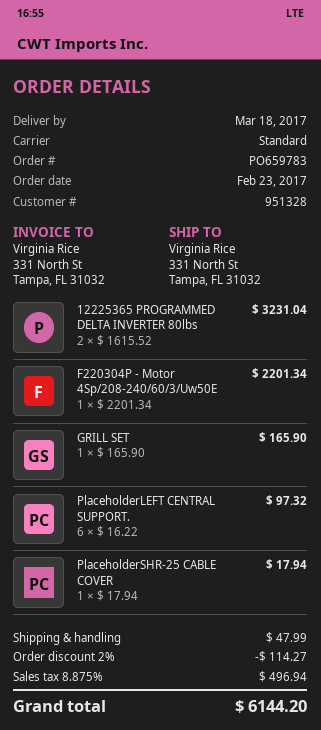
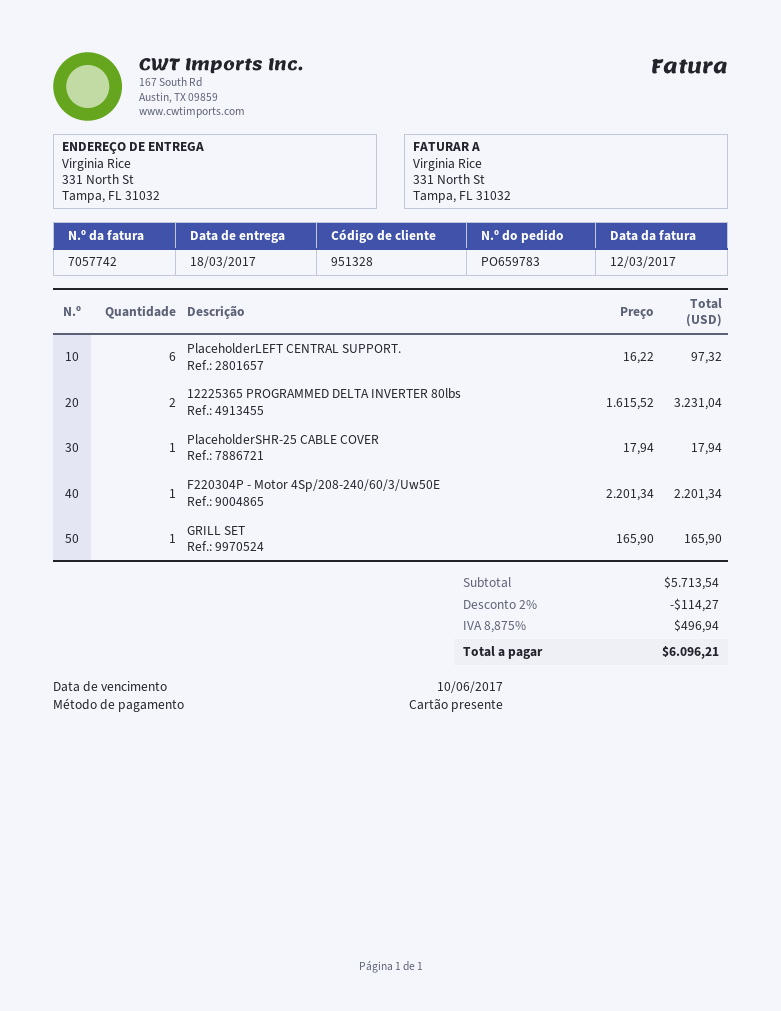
shipping: 47.99 -> none
total: 6144.20 -> 6096.21

